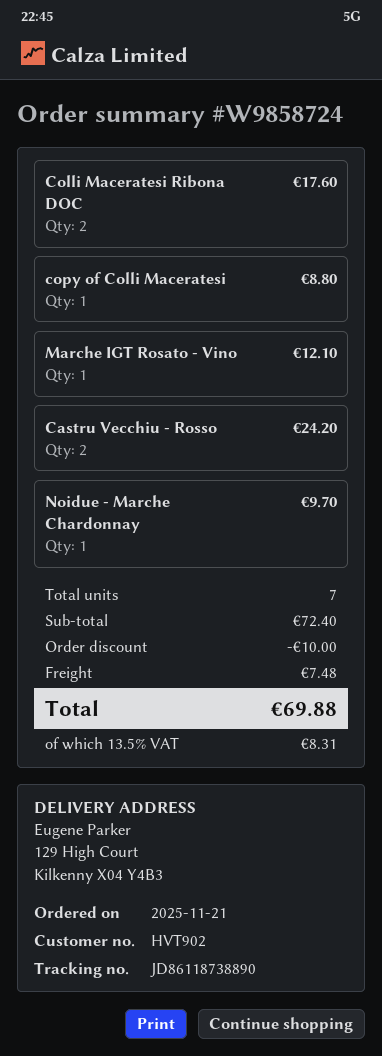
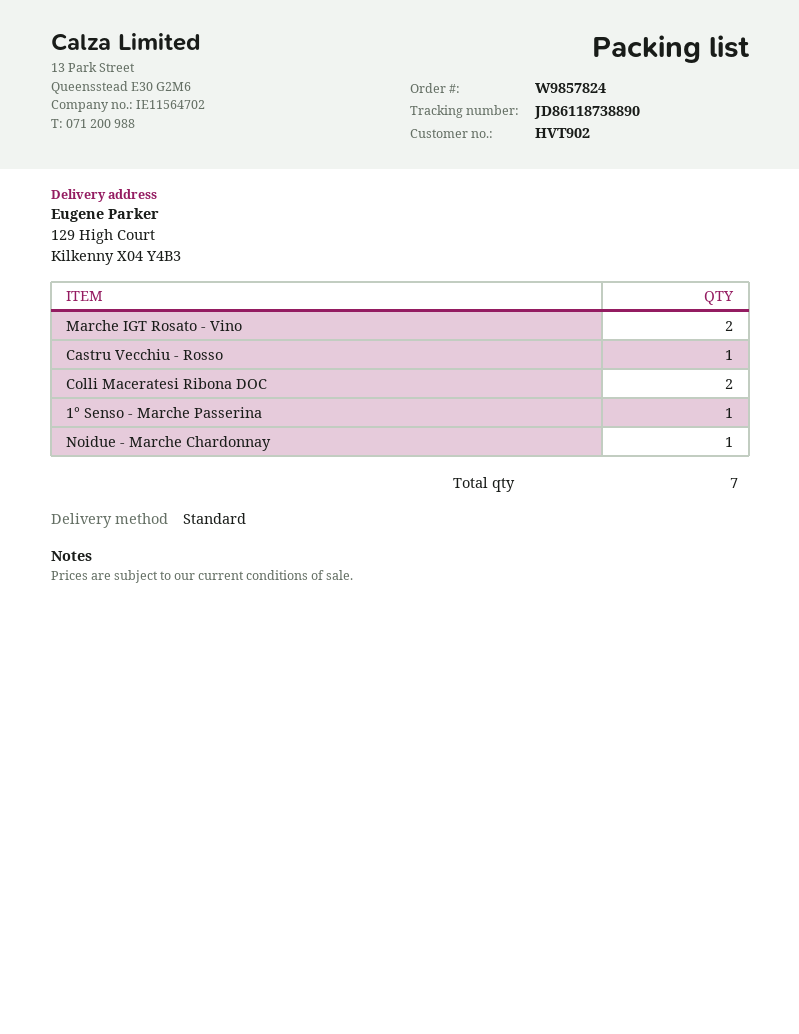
order number: W9858724 -> W9857824
copy of Colli Maceratesi: 1 -> none
Marche IGT Rosato - Vino: 1 -> 2
Castru Vecchiu - Rosso: 2 -> 1
1° Senso - Marche Passerina: none -> 1

